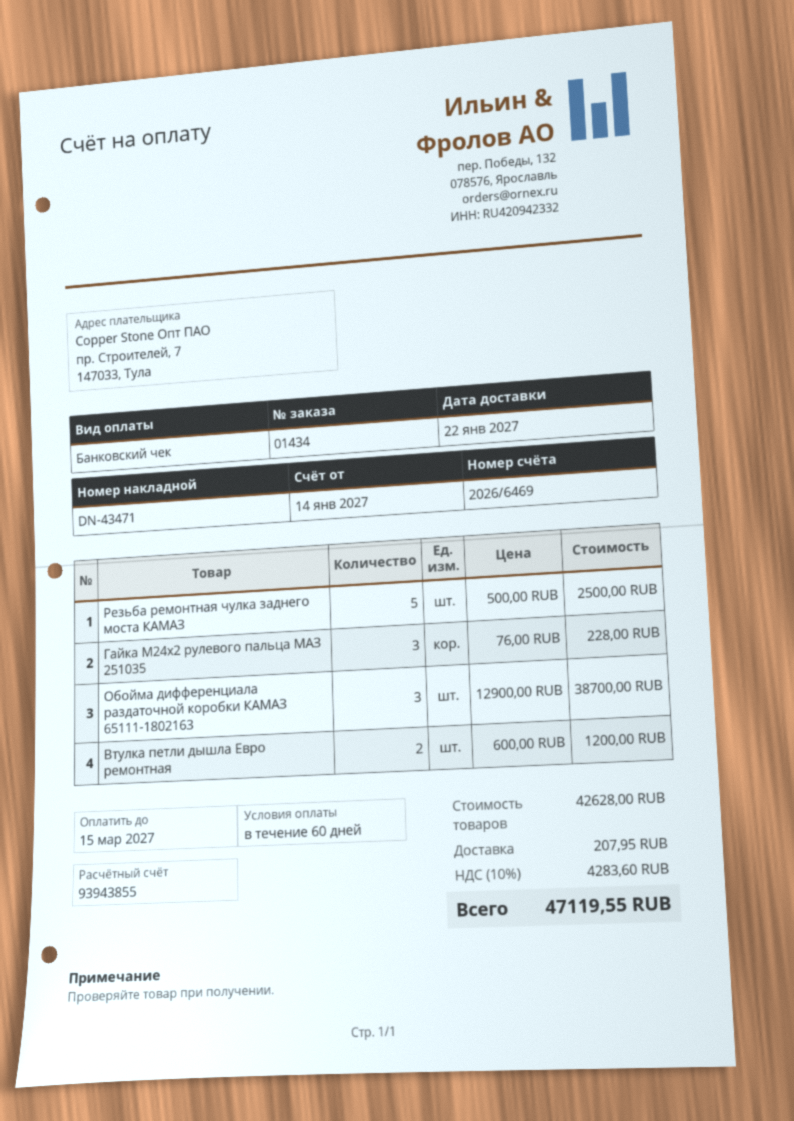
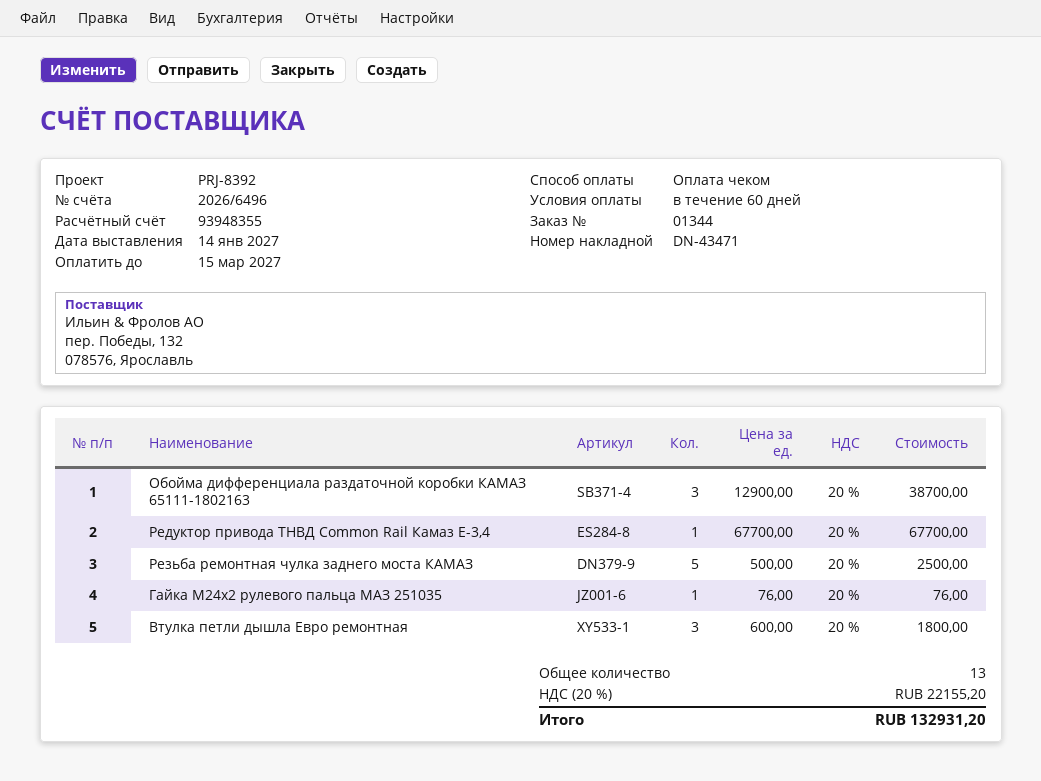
order number: 01434 -> 01344
invoice number: 2026/6469 -> 2026/6496
bank account: 93943855 -> 93948355
Гайка М24х2 рулевого пальца МАЗ 251035: 3 x 76.00 = 228.00 -> 1 x 76.00 = 76.00
Втулка петли дышла Евро ремонтная: 2 x 600.00 = 1200.00 -> 3 x 600.00 = 1800.00
Редуктор привода ТНВД Common Rail Камаз Е-3,4: none -> 1 x 67700.00 = 67700.00
shipping: 207.95 -> none
tax: 10% = 4283.60 -> 20% = 22155.20
total: 47119.55 -> 132931.20

